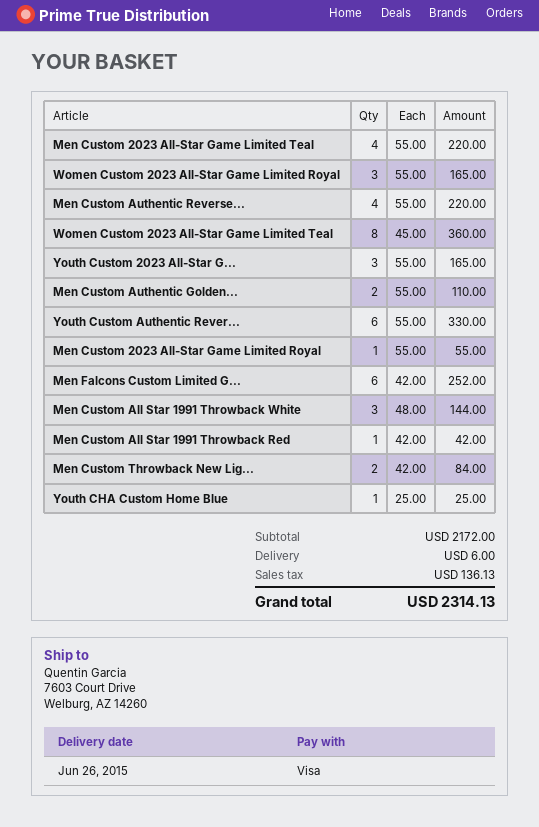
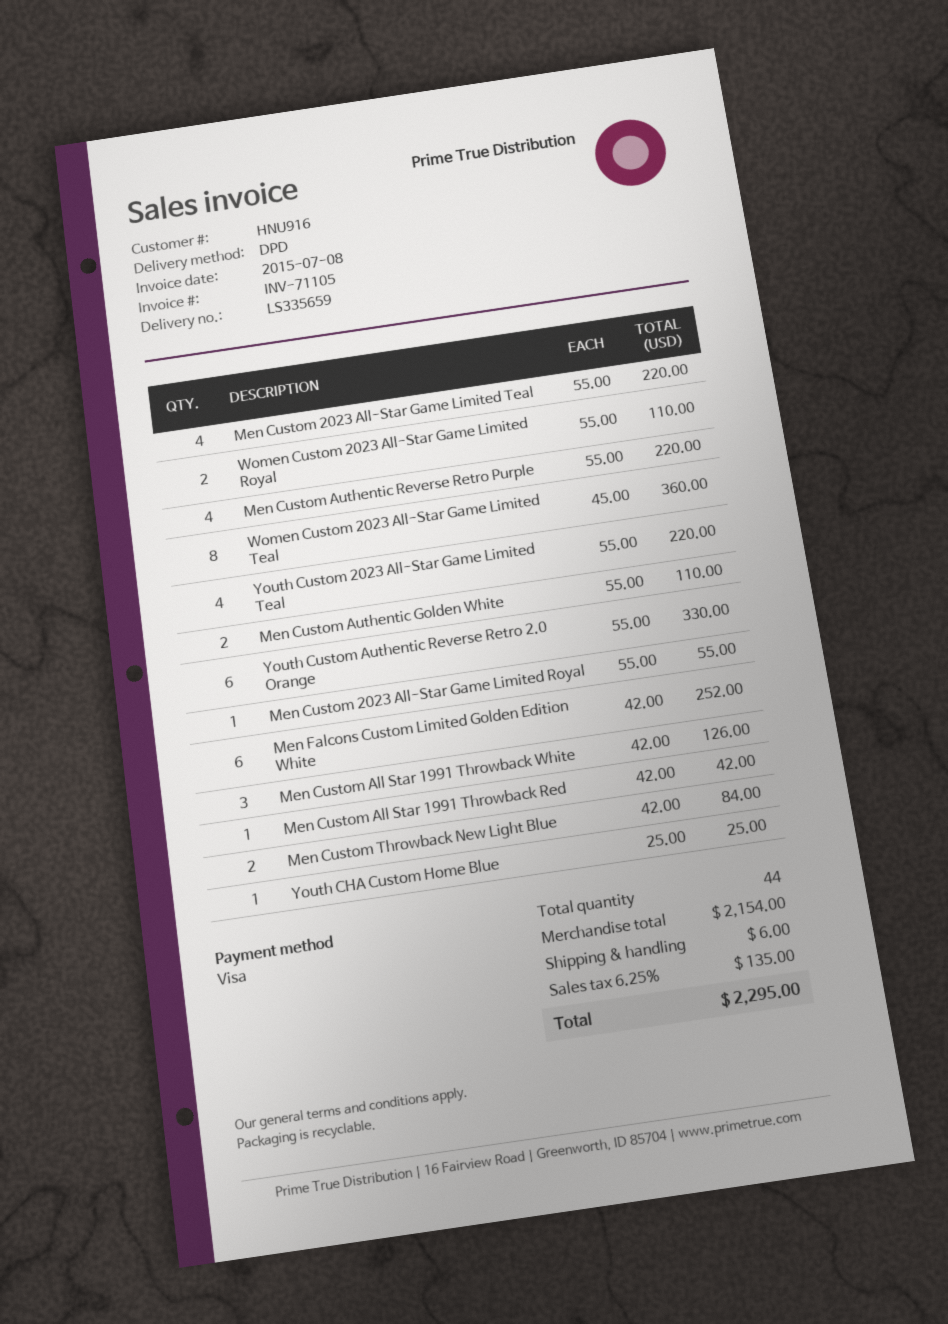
Women Custom 2023 All-Star Game Limited Royal: 3 x 55.00 = 165.00 -> 2 x 55.00 = 110.00
Youth Custom 2023 All-Star G...: 3 x 55.00 = 165.00 -> 4 x 55.00 = 220.00
Men Custom All Star 1991 Throwback White: 3 x 48.00 = 144.00 -> 3 x 42.00 = 126.00
subtotal: 2172.00 -> 2154.00
tax: 136.13 -> 135.00
total: 2314.13 -> 2295.00

